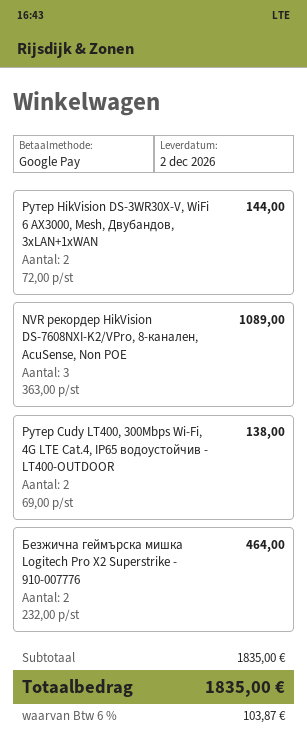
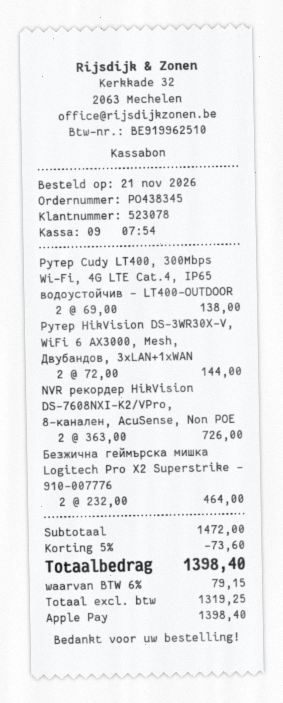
payment method: Google Pay -> Apple Pay
NVR рекордер HikVision DS-7608NXI-K2/VPro, 8-канален, AcuSense, Non POE: 3 x 363.00 = 1089.00 -> 2 x 363.00 = 726.00
subtotal: 1835.00 -> 1472.00
discount: none -> 5% = 73.60
tax: 6% = 103.87 -> 6% = 79.15
total: 1835.00 -> 1398.40

